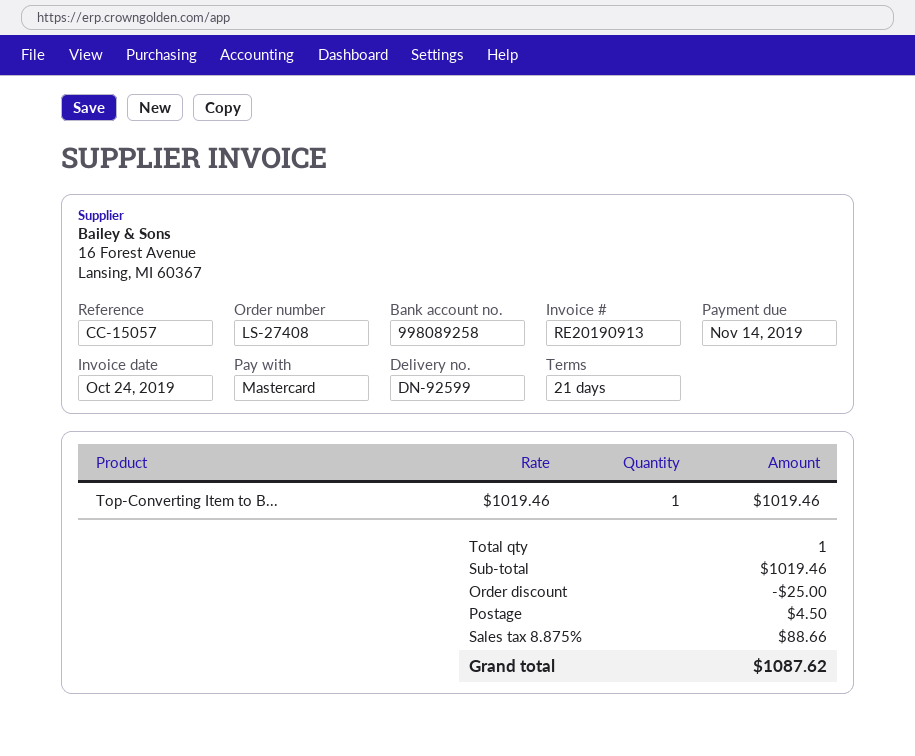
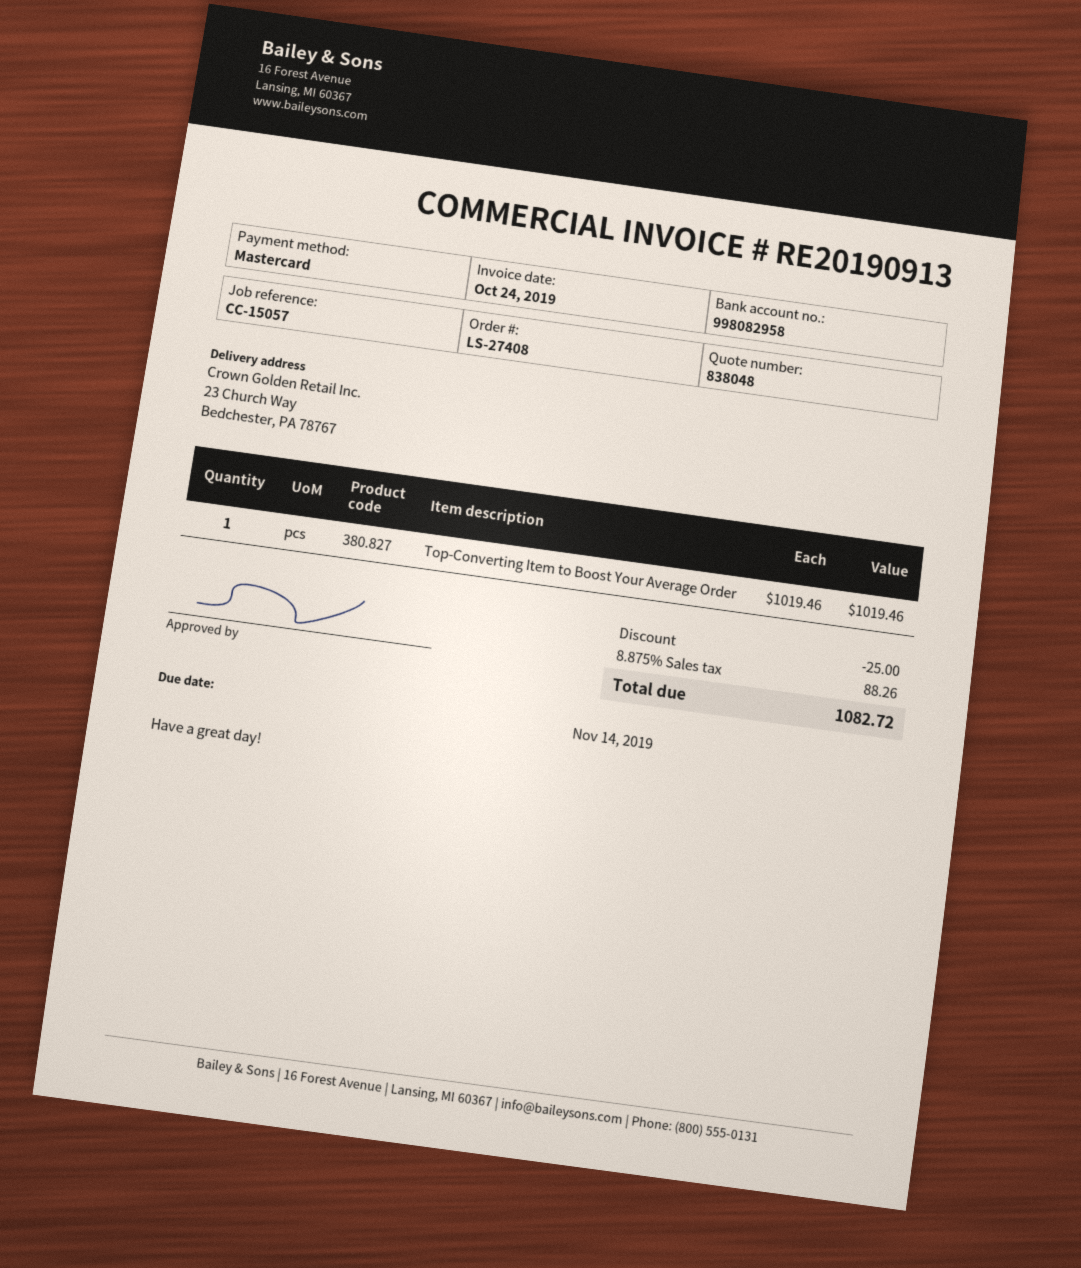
bank account: 998089258 -> 998082958
shipping: 4.50 -> none
tax: 8.875% = 88.66 -> 8.875% = 88.26
total: 1087.62 -> 1082.72

